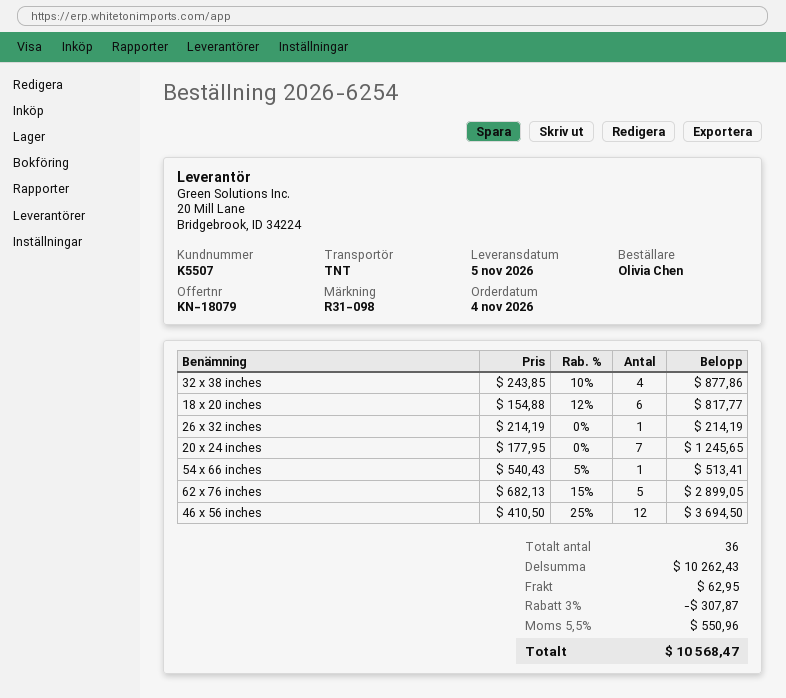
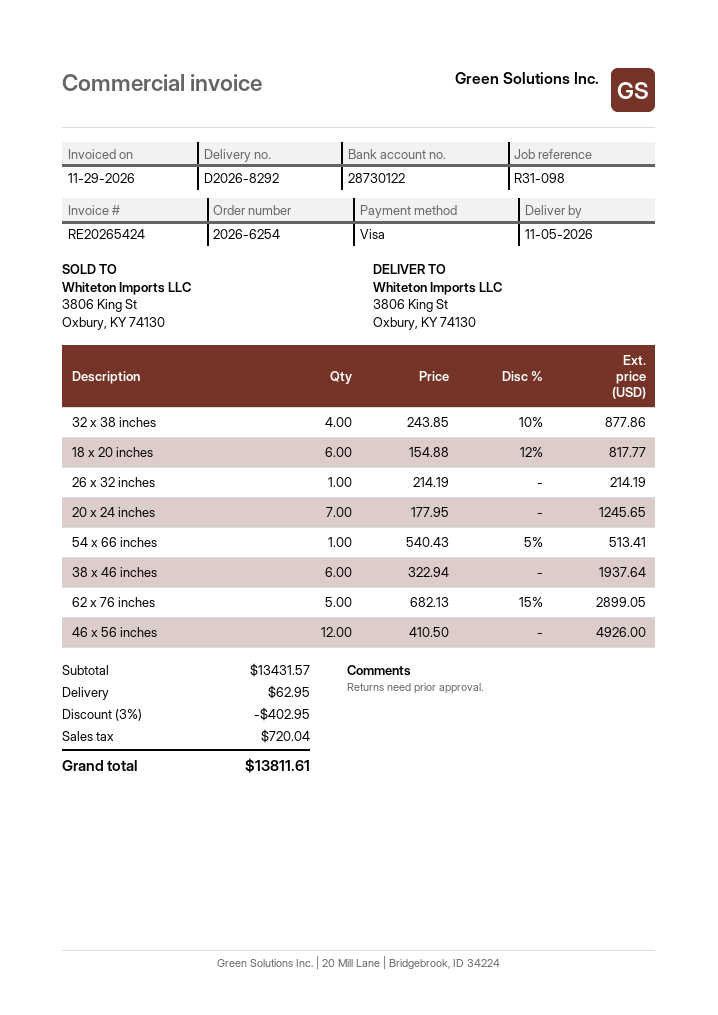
46 x 56 inches: 12 x 410.50 - 25% = 3694.50 -> 12 x 410.50 = 4926.00
38 x 46 inches: none -> 6 x 322.94 = 1937.64
subtotal: 10262.43 -> 13431.57
discount: 3% = 307.87 -> 3% = 402.95
tax: 550.96 -> 720.04
total: 10568.47 -> 13811.61

